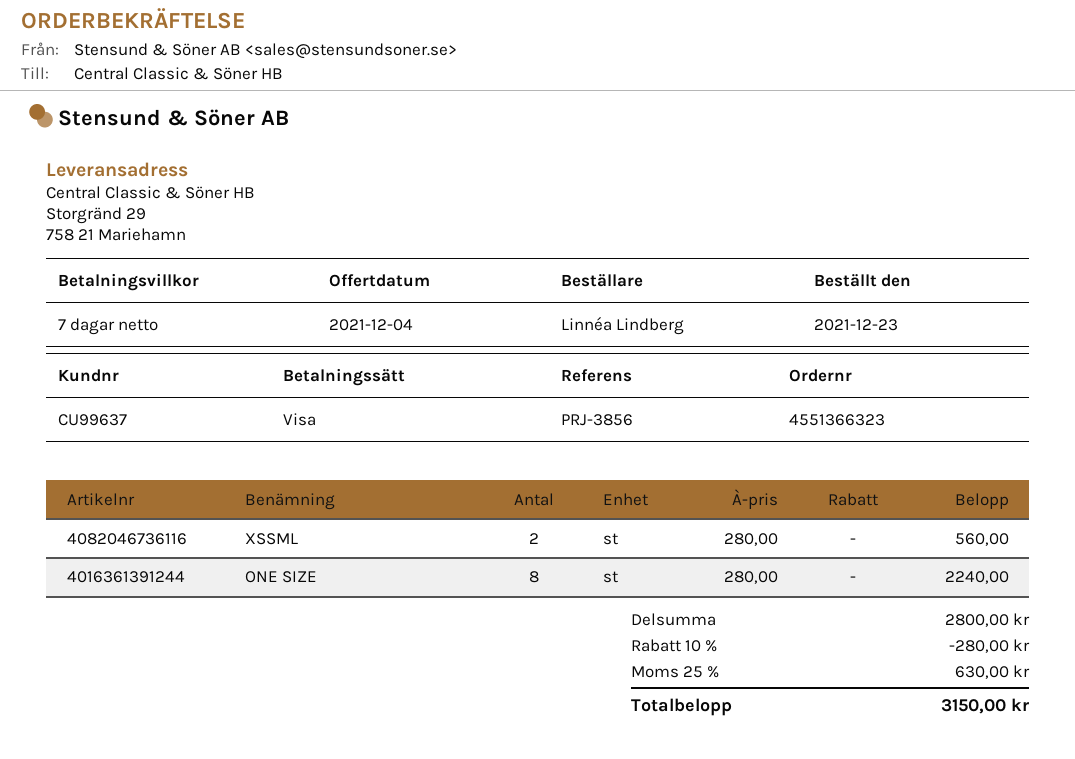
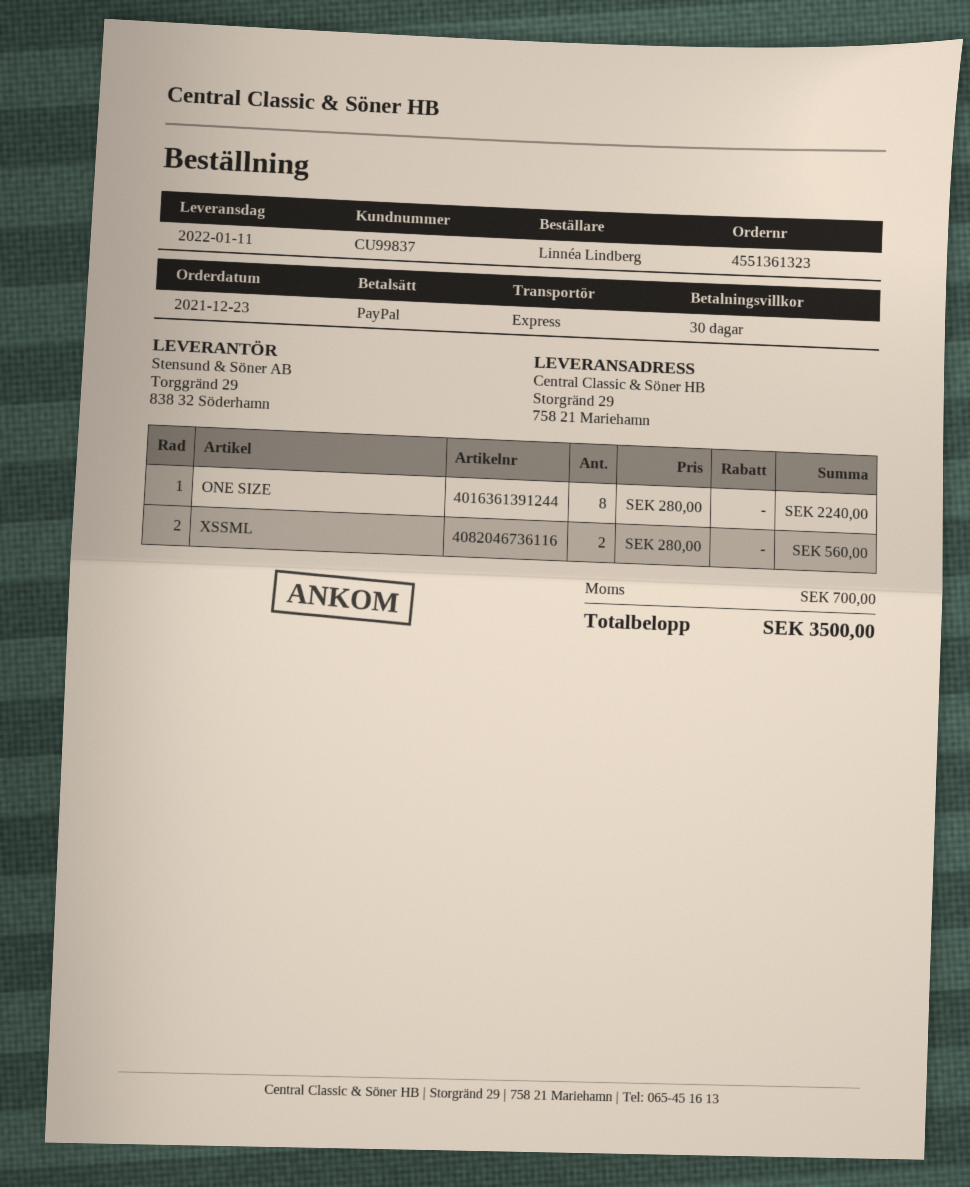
order number: 4551366323 -> 4551361323
payment terms: 7 days -> 30 days
customer number: CU99637 -> CU99837
payment method: Visa -> PayPal
discount: 10% = 280.00 -> none
tax: 630.00 -> 700.00
total: 3150.00 -> 3500.00

